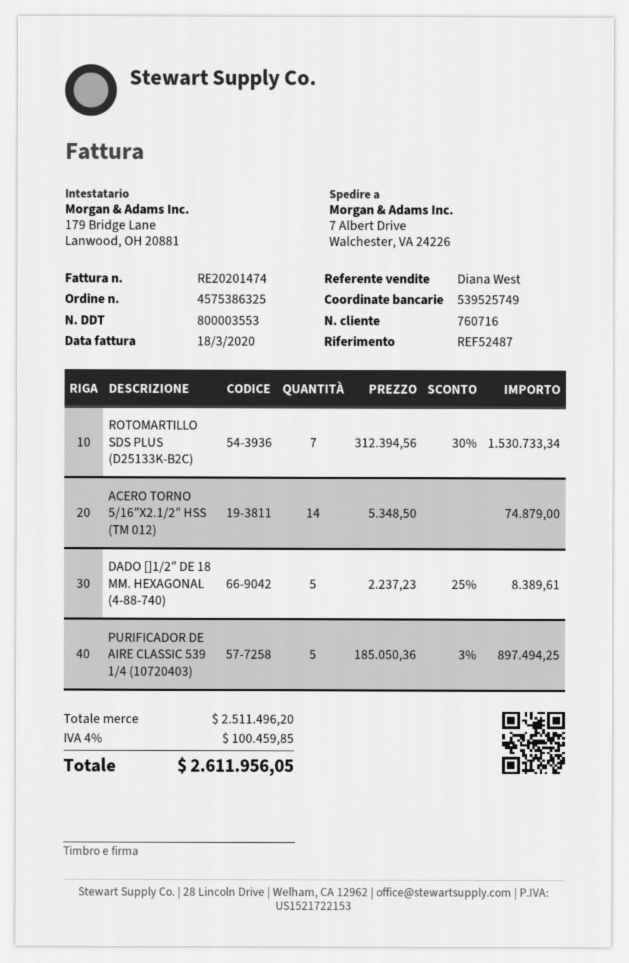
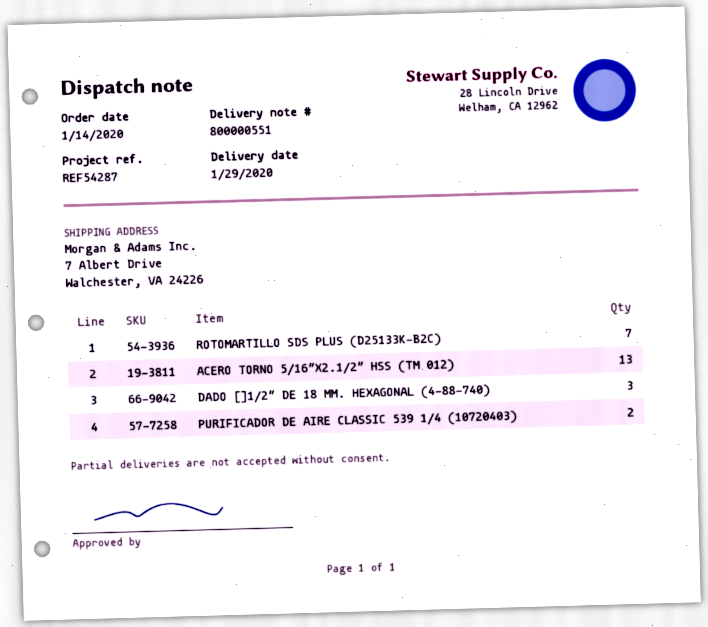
delivery note number: 800003553 -> 800000551
reference: REF52487 -> REF54287
ACERO TORNO 5/16″X2.1/2″ HSS (TM 012): 14 -> 13
DADO []1/2″ DE 18 MM. HEXAGONAL (4-88-740): 5 -> 3
PURIFICADOR DE AIRE CLASSIC 539 1/4 (10720403): 5 -> 2

